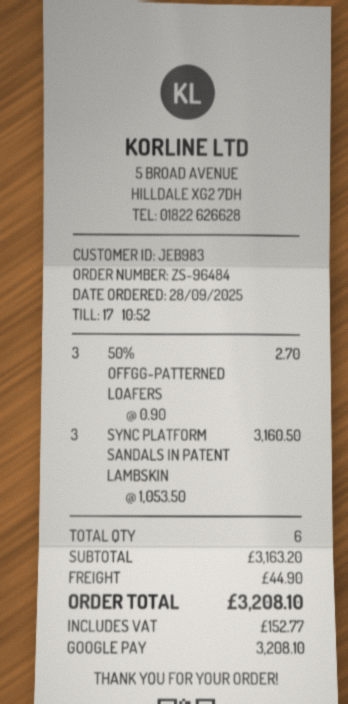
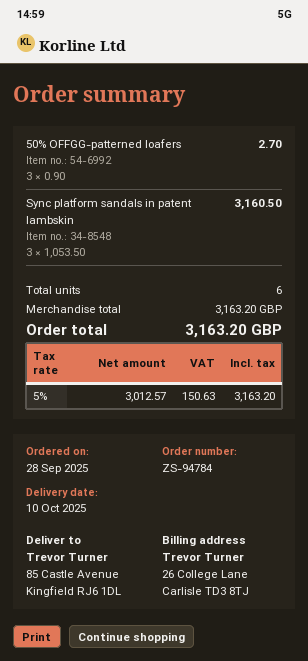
order number: ZS-96484 -> ZS-94784
shipping: 44.90 -> none
tax: 152.77 -> 150.63
total: 3208.10 -> 3163.20

